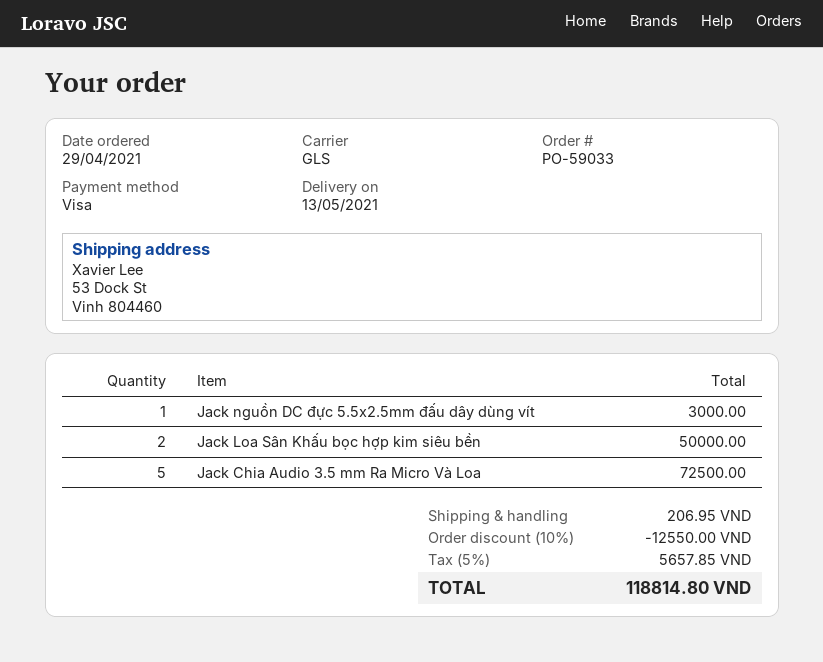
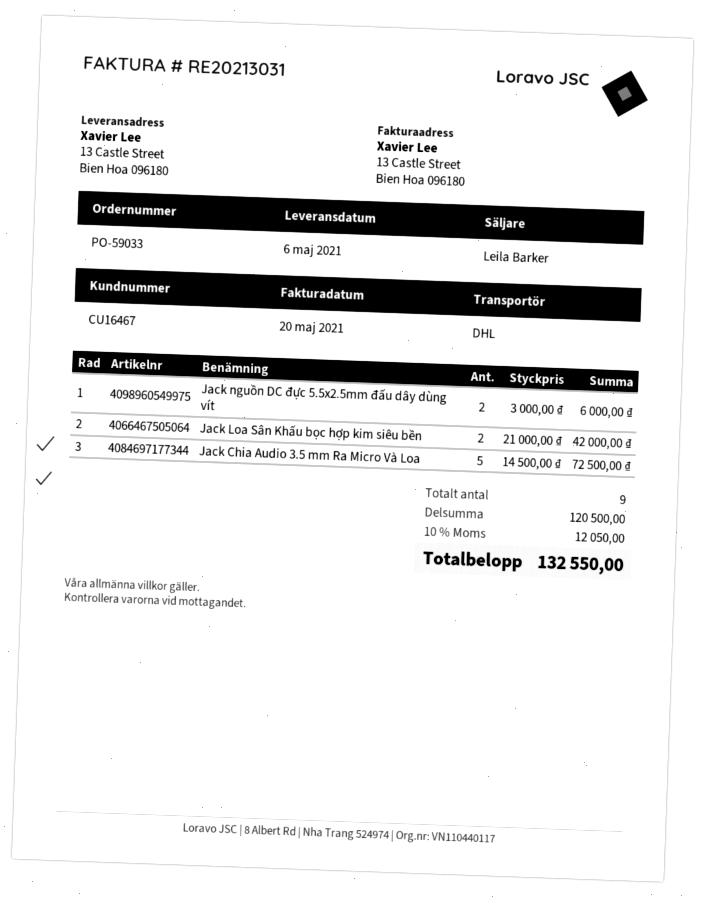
delivery date: 2021-05-13 -> 2021-05-06
shipping method: GLS -> DHL
ship to: 53 Dock St, Vinh 804460 -> 13 Castle Street, Bien Hoa 096180
Jack nguồn DC đực 5.5x2.5mm đấu dây dùng vít: 1 for 3000.00 -> 2 for 6000.00
Jack Loa Sân Khấu bọc hợp kim siêu bền: 2 for 50000.00 -> 2 for 42000.00
discount: 10% = 12550.00 -> none
shipping: 206.95 -> none
tax: 5% = 5657.85 -> 10% = 12050.00
total: 118814.80 -> 132550.00

